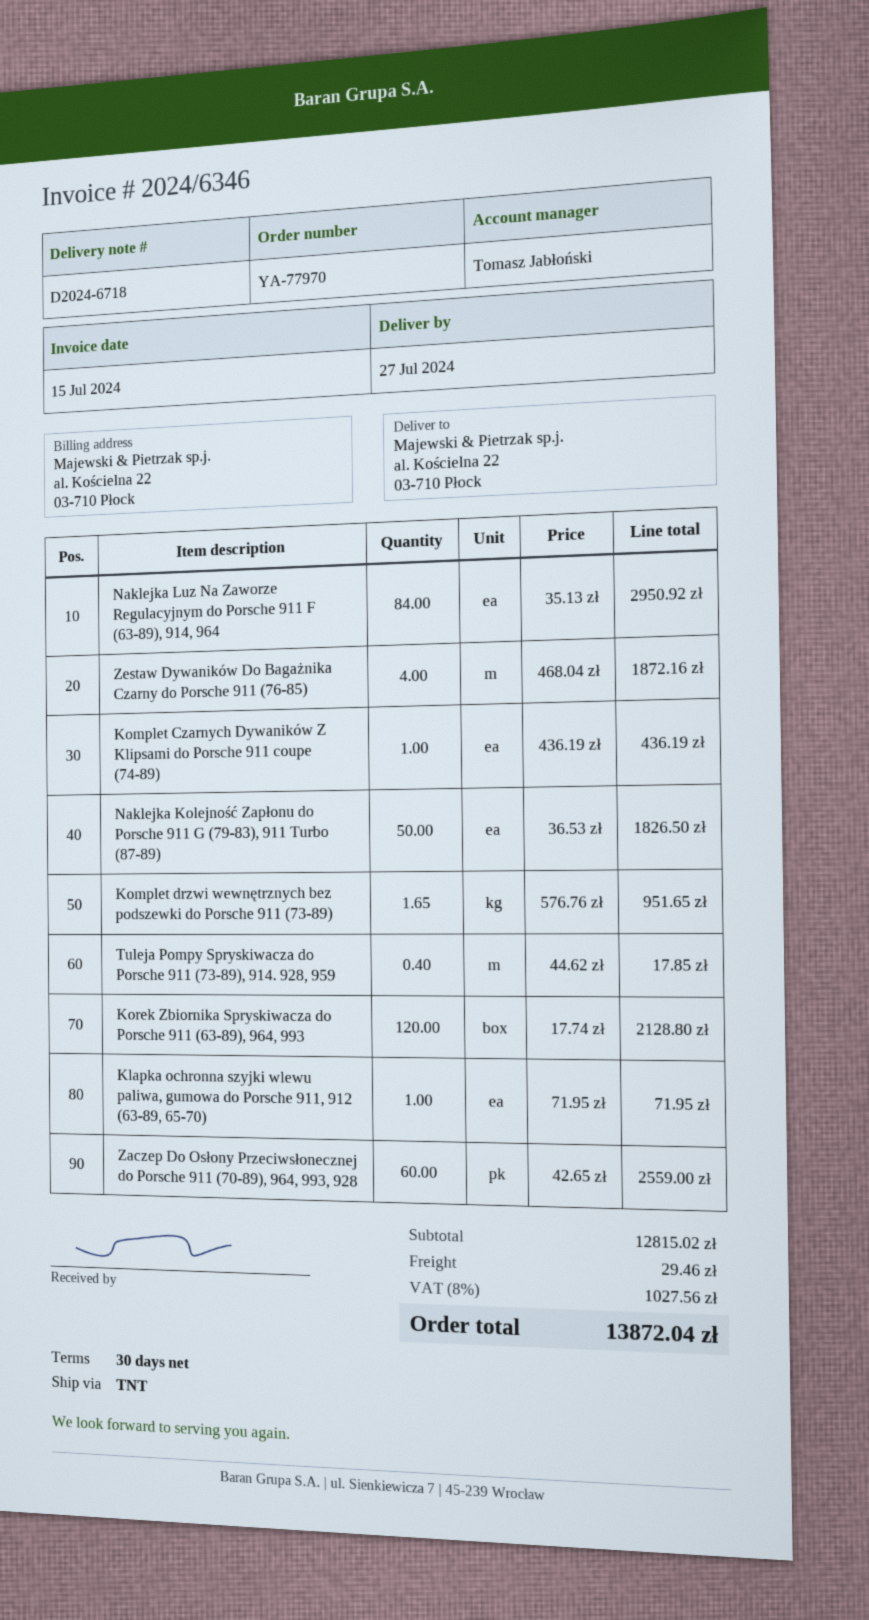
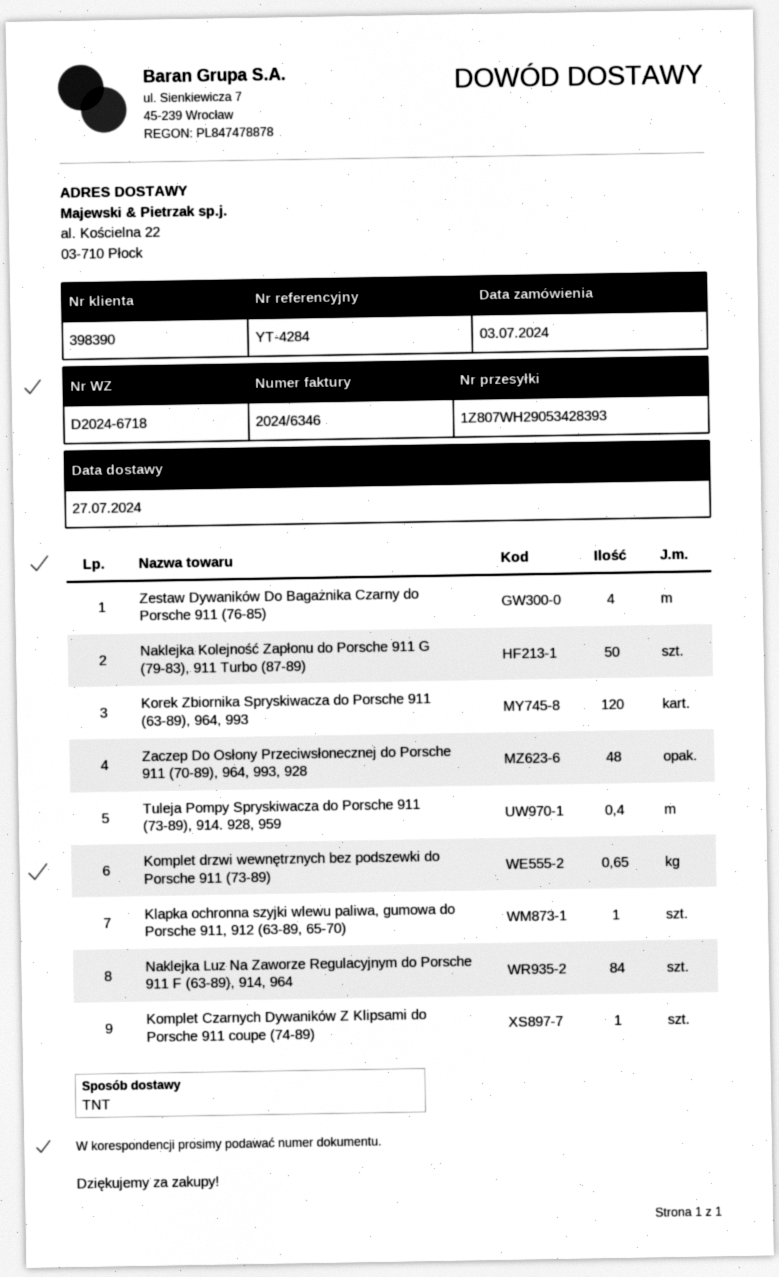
Komplet drzwi wewnętrznych bez podszewki do Porsche 911 (73-89): 1.65 -> 0.65
Zaczep Do Osłony Przeciwsłonecznej do Porsche 911 (70-89), 964, 993, 928: 60 -> 48

